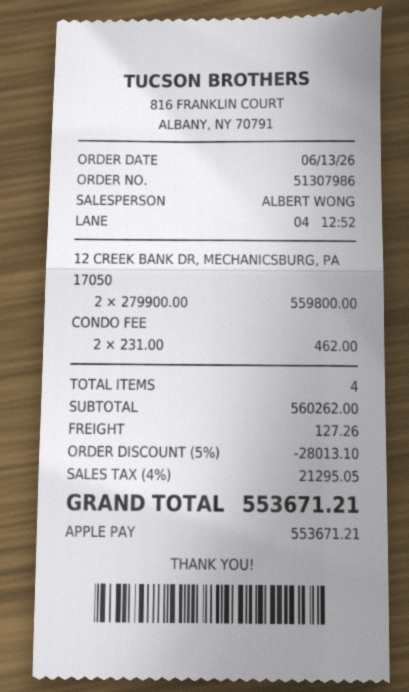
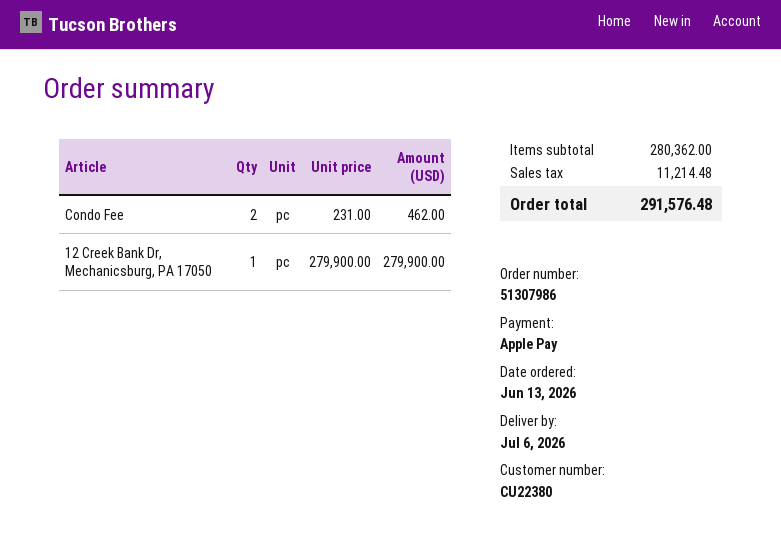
12 CREEK BANK DR, MECHANICSBURG, PA 17050: 2 x 279900.00 = 559800.00 -> 1 x 279900.00 = 279900.00
subtotal: 560262.00 -> 280362.00
discount: 5% = 28013.10 -> none
shipping: 127.26 -> none
tax: 21295.05 -> 11214.48
total: 553671.21 -> 291576.48

